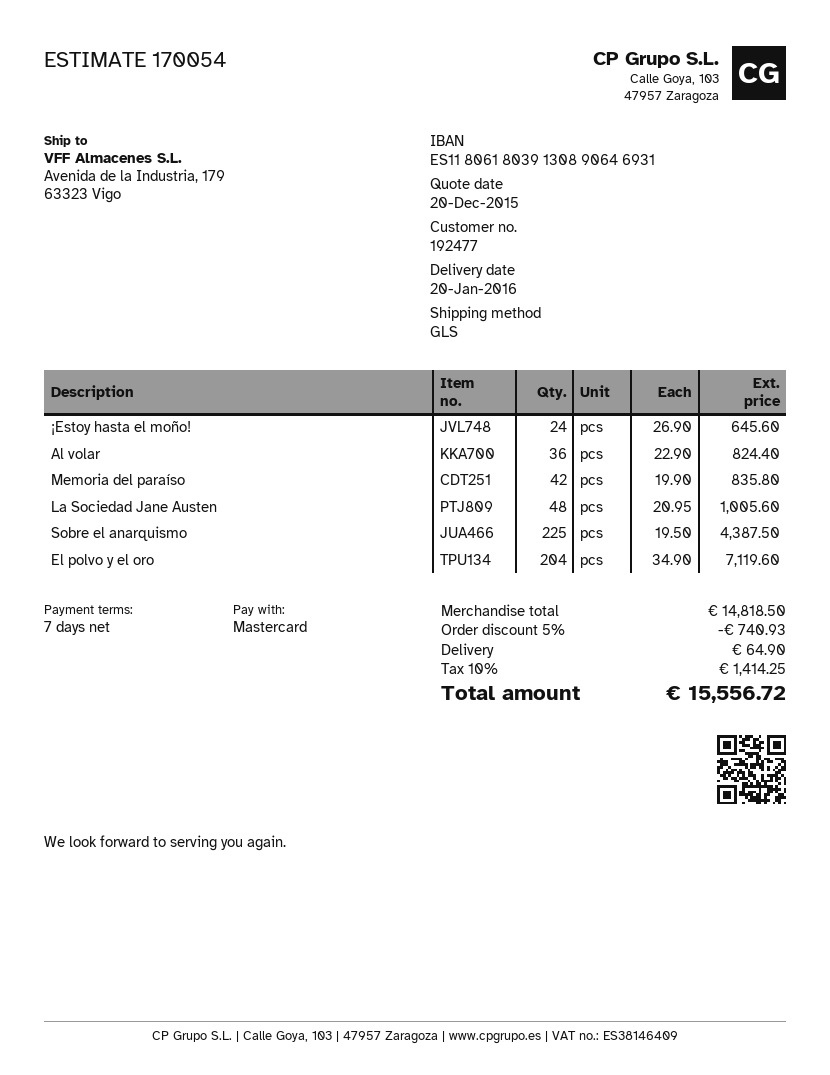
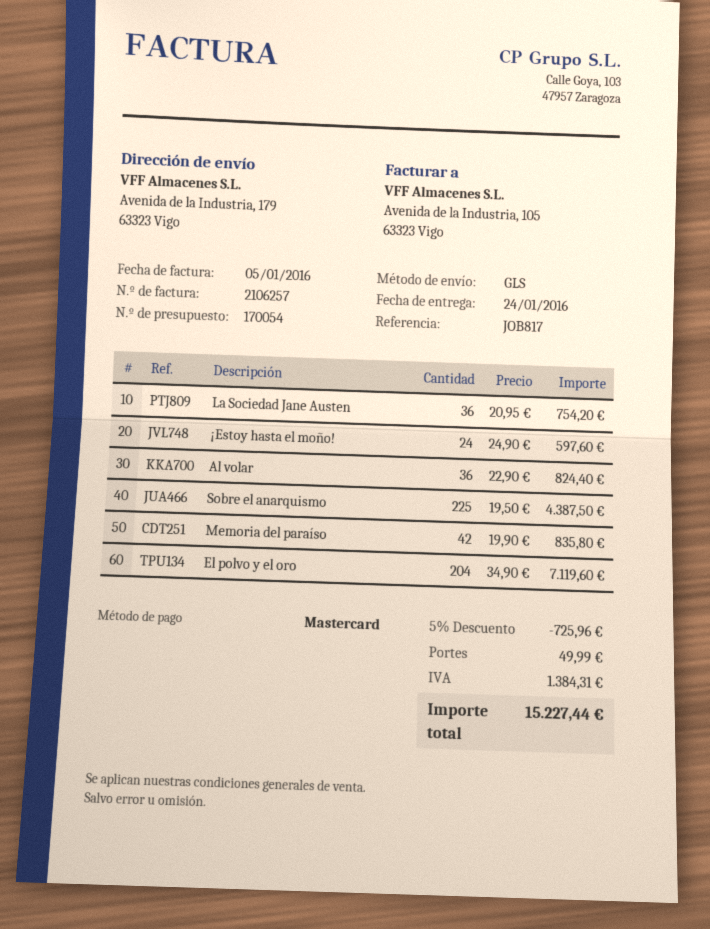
delivery date: 2016-01-20 -> 2016-01-24
¡Estoy hasta el moño!: 24 x 26.90 = 645.60 -> 24 x 24.90 = 597.60
La Sociedad Jane Austen: 48 x 20.95 = 1005.60 -> 36 x 20.95 = 754.20
discount: 5% = 740.93 -> 5% = 725.96
shipping: 64.90 -> 49.99
tax: 1414.25 -> 1384.31
total: 15556.72 -> 15227.44

